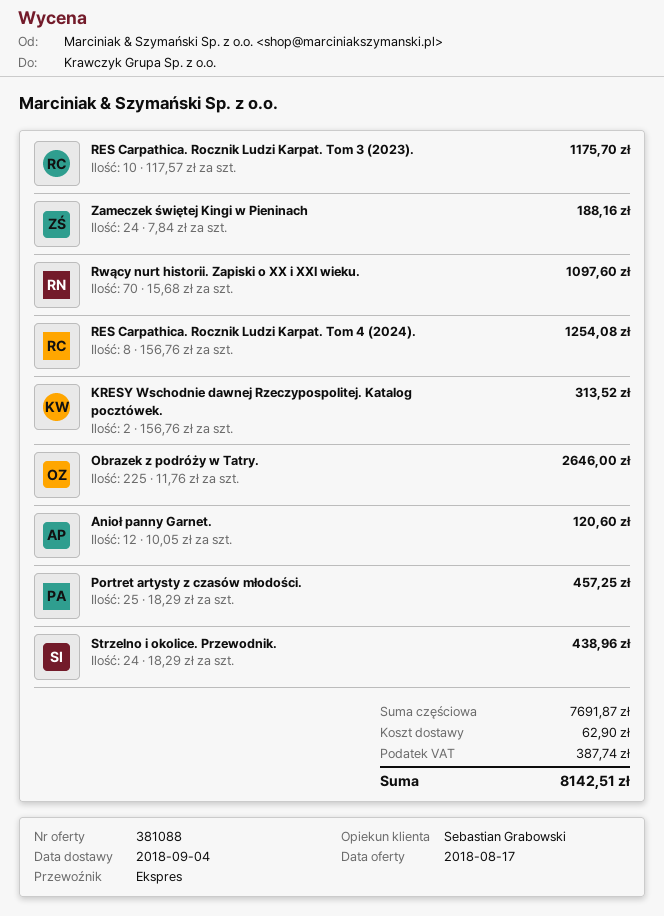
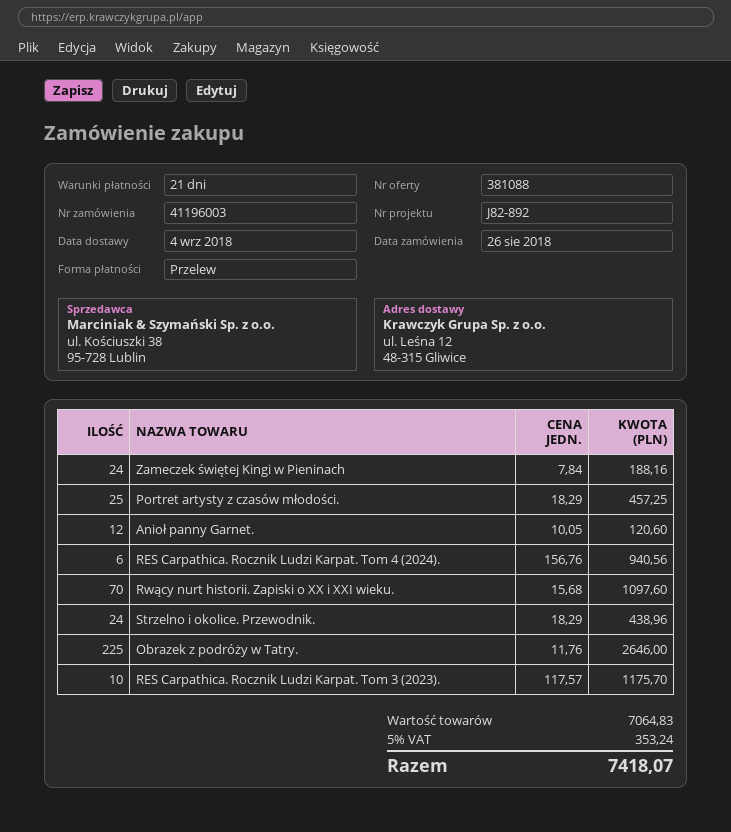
RES Carpathica. Rocznik Ludzi Karpat. Tom 4 (2024).: 8 x 156.76 = 1254.08 -> 6 x 156.76 = 940.56
KRESY Wschodnie dawnej Rzeczypospolitej. Katalog pocztówek.: 2 x 156.76 = 313.52 -> none
subtotal: 7691.87 -> 7064.83
shipping: 62.90 -> none
tax: 387.74 -> 353.24
total: 8142.51 -> 7418.07

